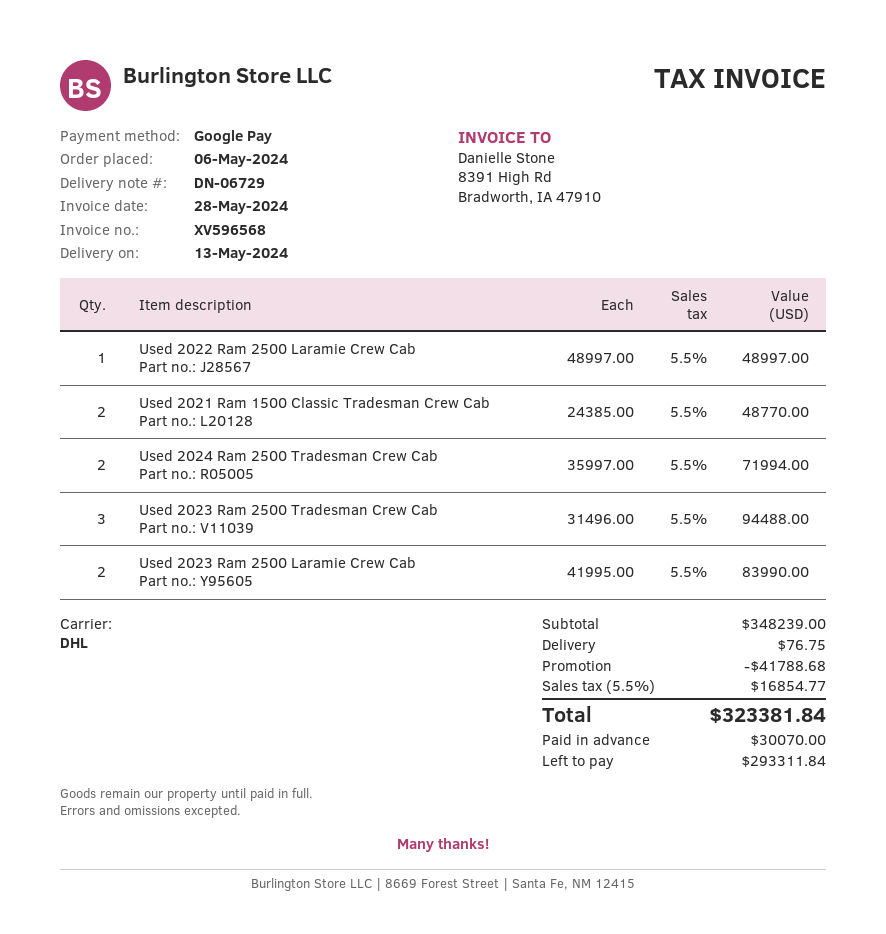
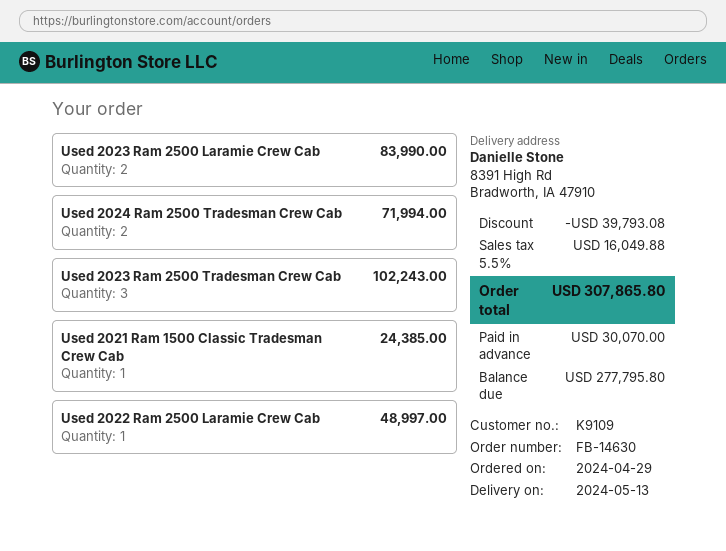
order date: 2024-05-06 -> 2024-04-29
Used 2021 Ram 1500 Classic Tradesman Crew Cab: 2 for 48770.00 -> 1 for 24385.00
Used 2023 Ram 2500 Tradesman Crew Cab: 3 for 94488.00 -> 3 for 102243.00
discount: 41788.68 -> 39793.08
shipping: 76.75 -> none
tax: 5.5% = 16854.77 -> 5.5% = 16049.88
total: 323381.84 -> 307865.80
balance: 293311.84 -> 277795.80

